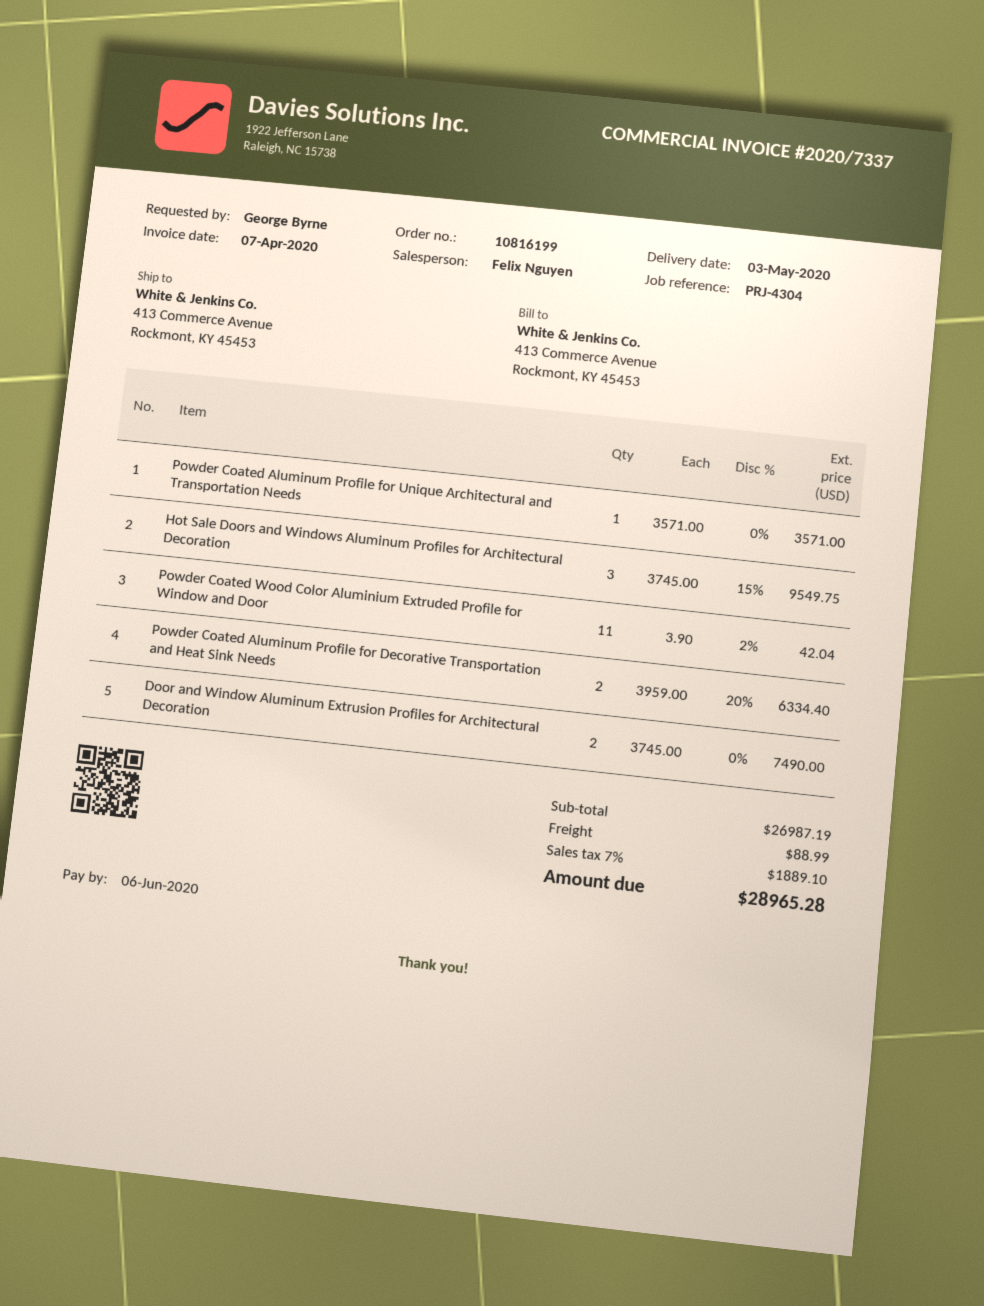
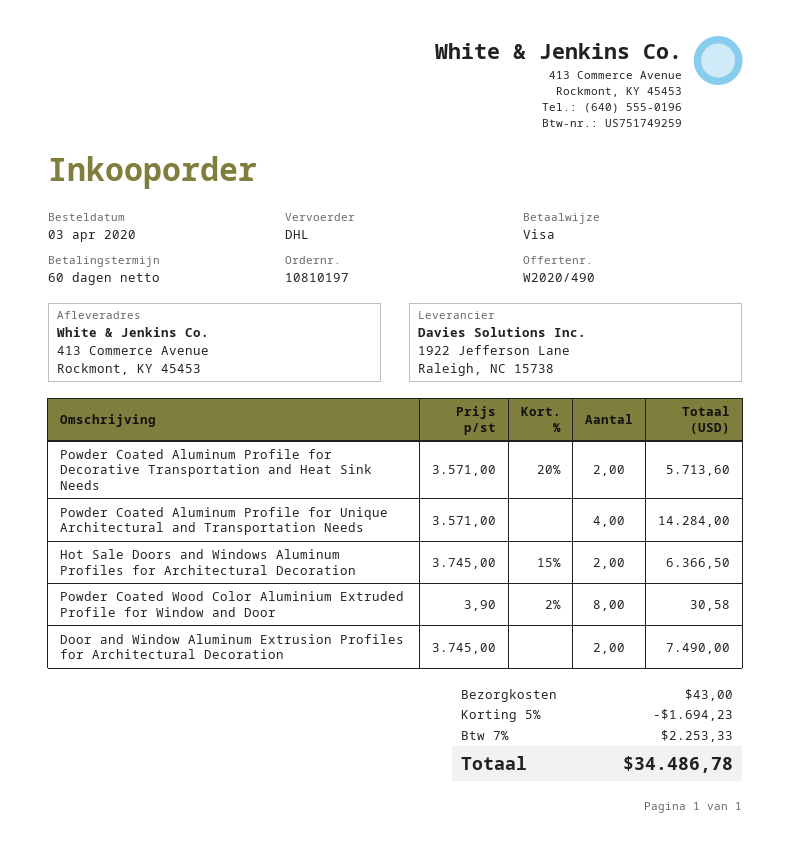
order number: 10816199 -> 10810197
Powder Coated Aluminum Profile for Unique Architectural and Transportation Needs: 1 x 3571.00 = 3571.00 -> 4 x 3571.00 = 14284.00
Hot Sale Doors and Windows Aluminum Profiles for Architectural Decoration: 3 x 3745.00 - 15% = 9549.75 -> 2 x 3745.00 - 15% = 6366.50
Powder Coated Wood Color Aluminium Extruded Profile for Window and Door: 11 x 3.90 - 2% = 42.04 -> 8 x 3.90 - 2% = 30.58
Powder Coated Aluminum Profile for Decorative Transportation and Heat Sink Needs: 2 x 3959.00 - 20% = 6334.40 -> 2 x 3571.00 - 20% = 5713.60
discount: none -> 5% = 1694.23
shipping: 88.99 -> 43.00
tax: 7% = 1889.10 -> 7% = 2253.33
total: 28965.28 -> 34486.78

